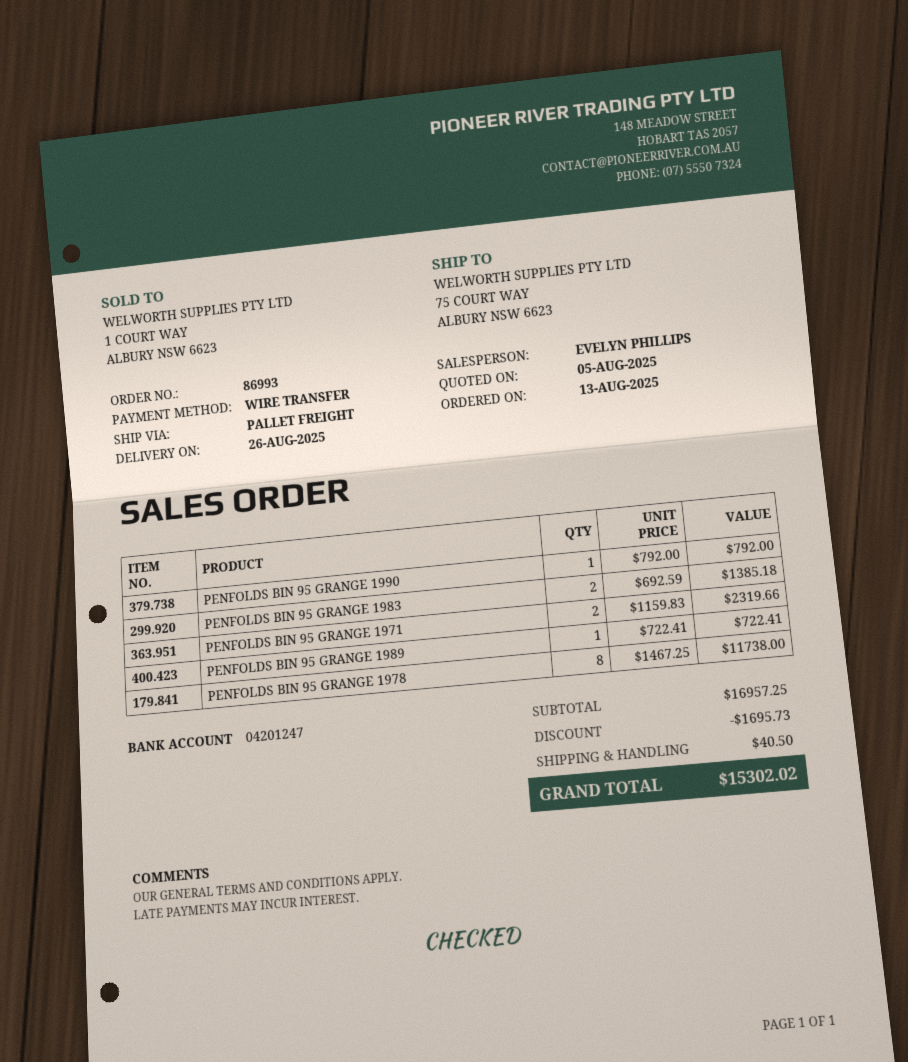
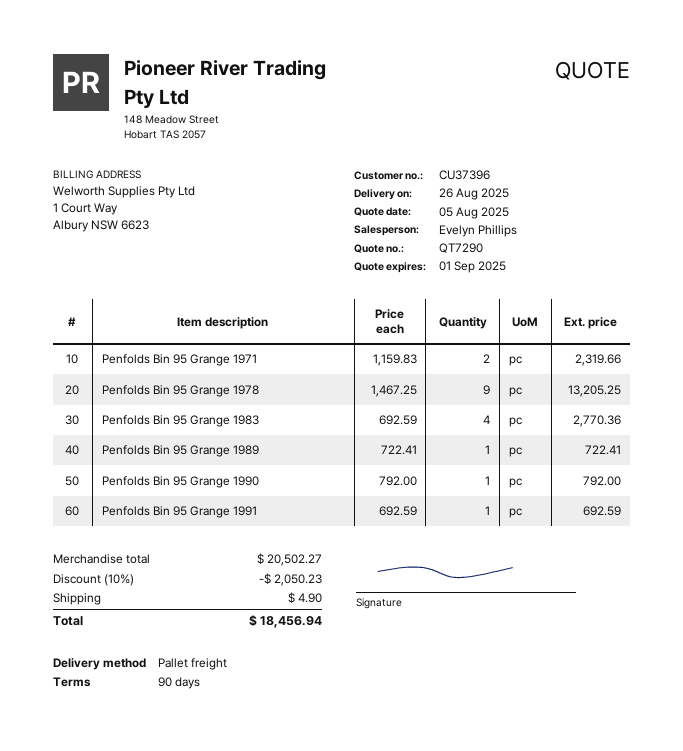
PENFOLDS BIN 95 GRANGE 1983: 2 x 692.59 = 1385.18 -> 4 x 692.59 = 2770.36
PENFOLDS BIN 95 GRANGE 1978: 8 x 1467.25 = 11738.00 -> 9 x 1467.25 = 13205.25
Penfolds Bin 95 Grange 1991: none -> 1 x 692.59 = 692.59
subtotal: 16957.25 -> 20502.27
discount: 1695.73 -> 2050.23
shipping: 40.50 -> 4.90
total: 15302.02 -> 18456.94

